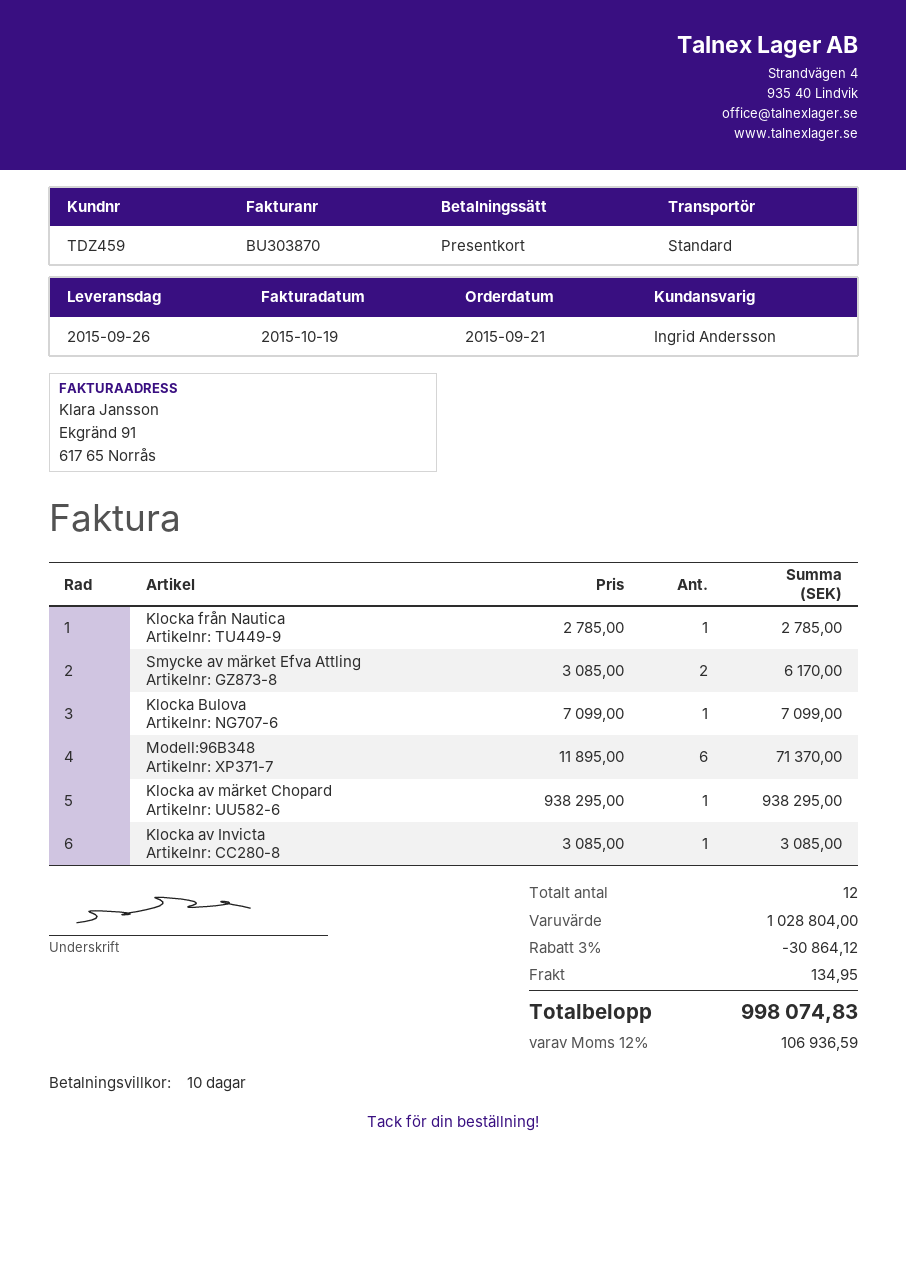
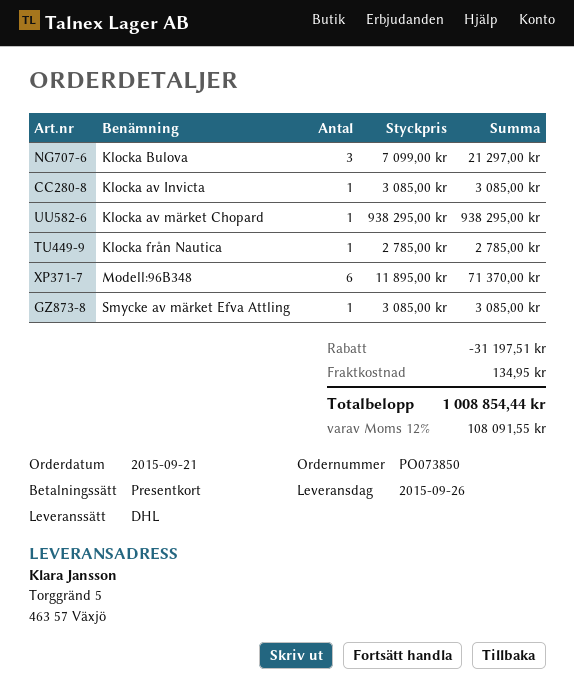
shipping method: standard -> DHL
Smycke av märket Efva Attling: 2 x 3085.00 = 6170.00 -> 1 x 3085.00 = 3085.00
Klocka Bulova: 1 x 7099.00 = 7099.00 -> 3 x 7099.00 = 21297.00
discount: 30864.12 -> 31197.51
tax: 12% = 106936.59 -> 12% = 108091.55
total: 998074.83 -> 1008854.44

